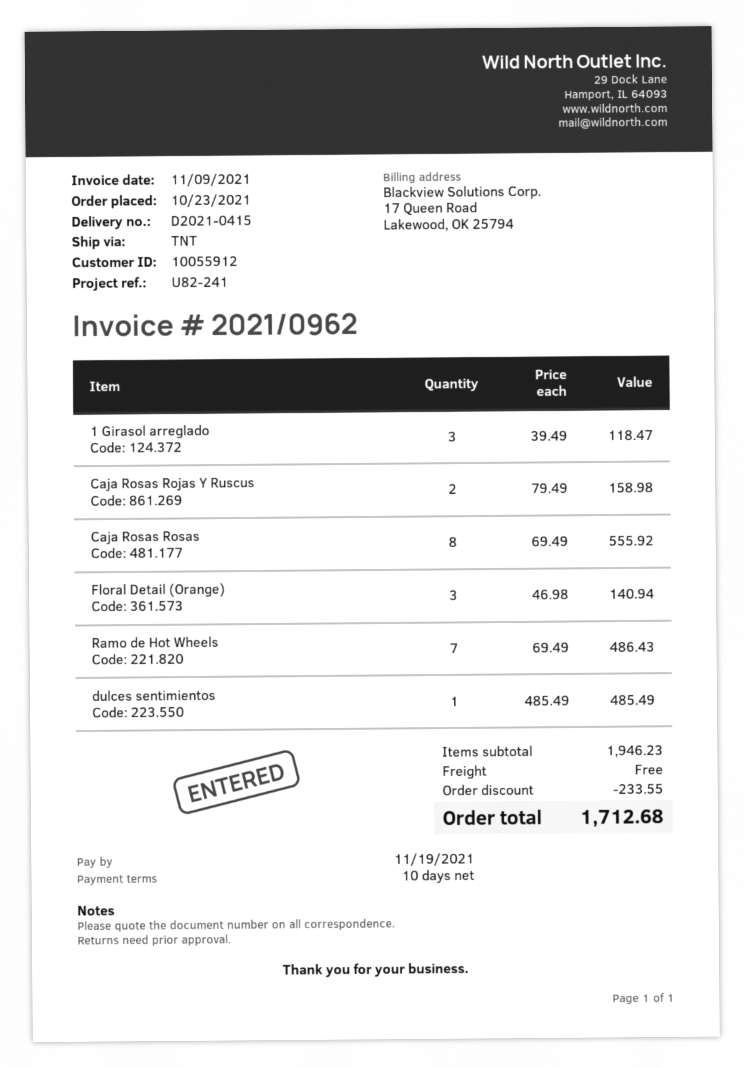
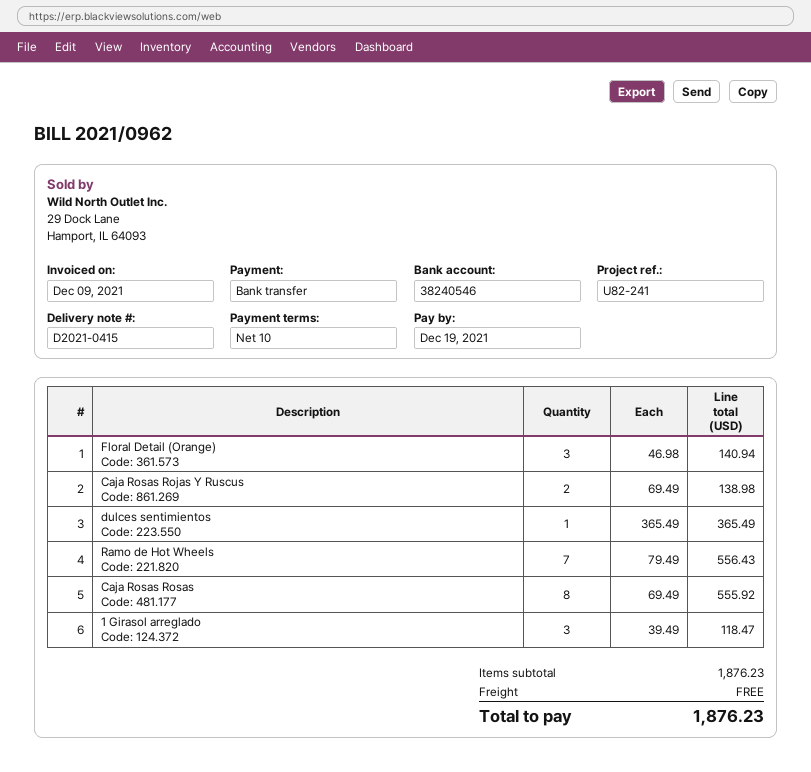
invoice date: 2021-11-09 -> 2021-12-09
due date: 2021-11-19 -> 2021-12-19
Caja Rosas Rojas Y Ruscus: 2 x 79.49 = 158.98 -> 2 x 69.49 = 138.98
Ramo de Hot Wheels: 7 x 69.49 = 486.43 -> 7 x 79.49 = 556.43
dulces sentimientos: 1 x 485.49 = 485.49 -> 1 x 365.49 = 365.49
subtotal: 1946.23 -> 1876.23
discount: 233.55 -> none
total: 1712.68 -> 1876.23

